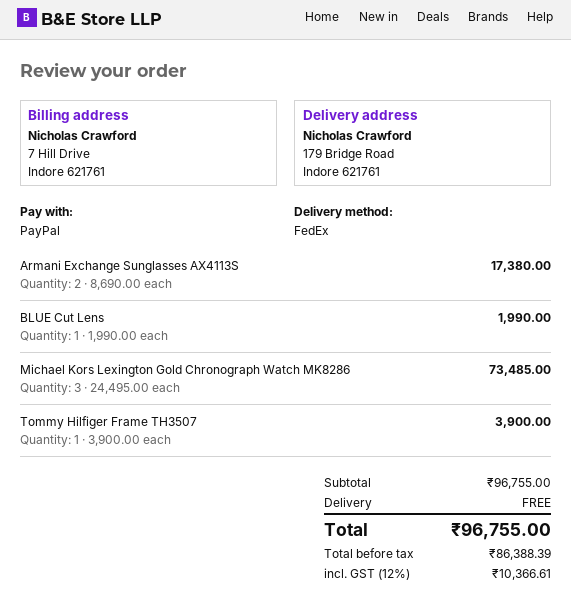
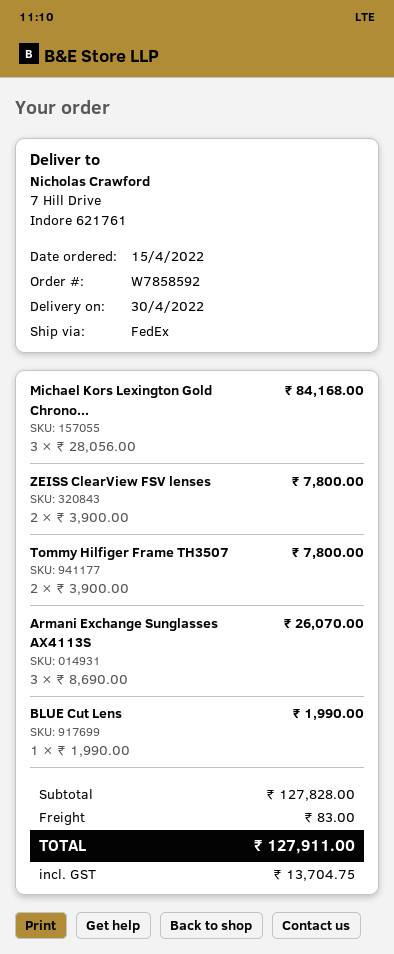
ship to: 179 Bridge Road, Indore 621761 -> 7 Hill Drive, Indore 621761
Armani Exchange Sunglasses AX4113S: 2 x 8690.00 = 17380.00 -> 3 x 8690.00 = 26070.00
Michael Kors Lexington Gold Chronograph Watch MK8286: 3 x 24495.00 = 73485.00 -> 3 x 28056.00 = 84168.00
Tommy Hilfiger Frame TH3507: 1 x 3900.00 = 3900.00 -> 2 x 3900.00 = 7800.00
ZEISS ClearView FSV lenses: none -> 2 x 3900.00 = 7800.00
subtotal: 96755.00 -> 127828.00
shipping: 0.00 -> 83.00
tax: 10366.61 -> 13704.75
total: 96755.00 -> 127911.00

